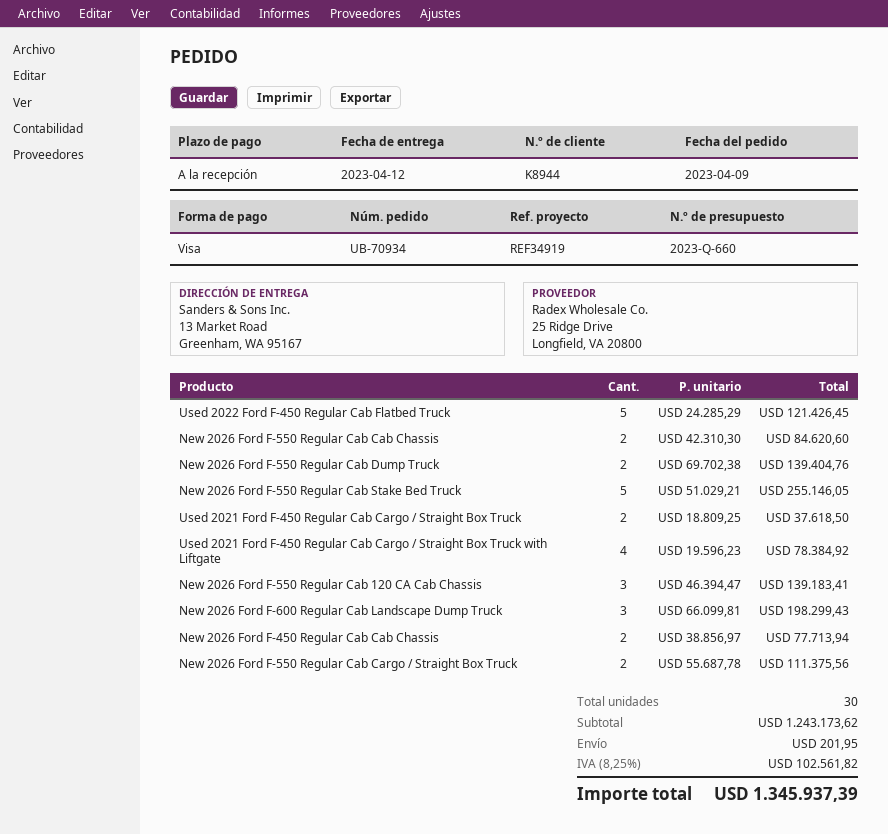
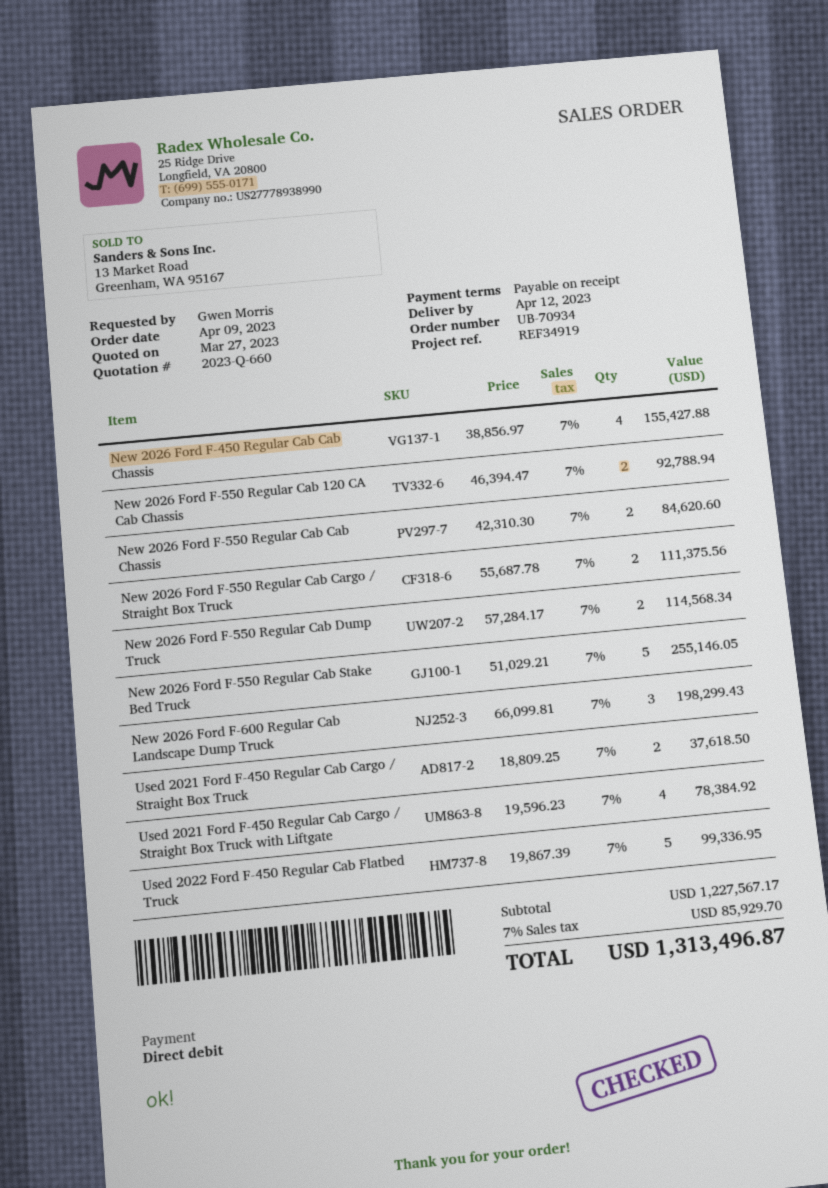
payment method: Visa -> direct debit
Used 2022 Ford F-450 Regular Cab Flatbed Truck: 5 x 24285.29 = 121426.45 -> 5 x 19867.39 = 99336.95
New 2026 Ford F-550 Regular Cab Dump Truck: 2 x 69702.38 = 139404.76 -> 2 x 57284.17 = 114568.34
New 2026 Ford F-550 Regular Cab 120 CA Cab Chassis: 3 x 46394.47 = 139183.41 -> 2 x 46394.47 = 92788.94
New 2026 Ford F-450 Regular Cab Cab Chassis: 2 x 38856.97 = 77713.94 -> 4 x 38856.97 = 155427.88
subtotal: 1243173.62 -> 1227567.17
shipping: 201.95 -> none
tax: 8.25% = 102561.82 -> 7% = 85929.70
total: 1345937.39 -> 1313496.87

